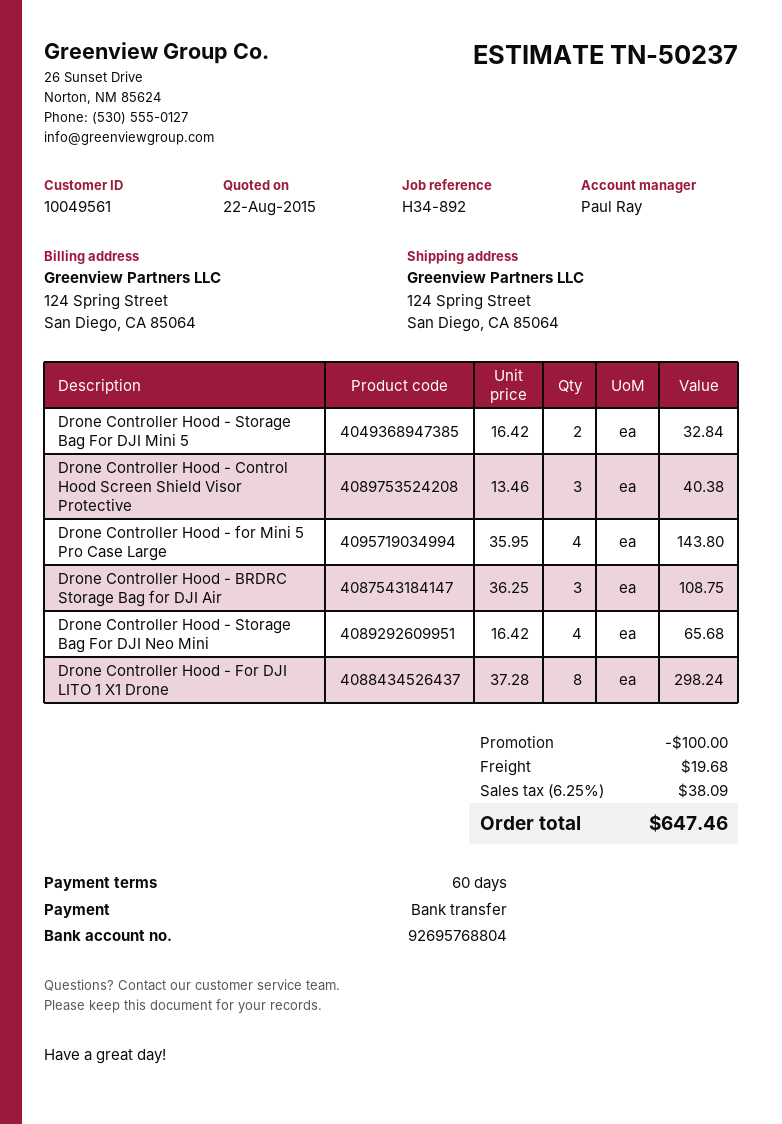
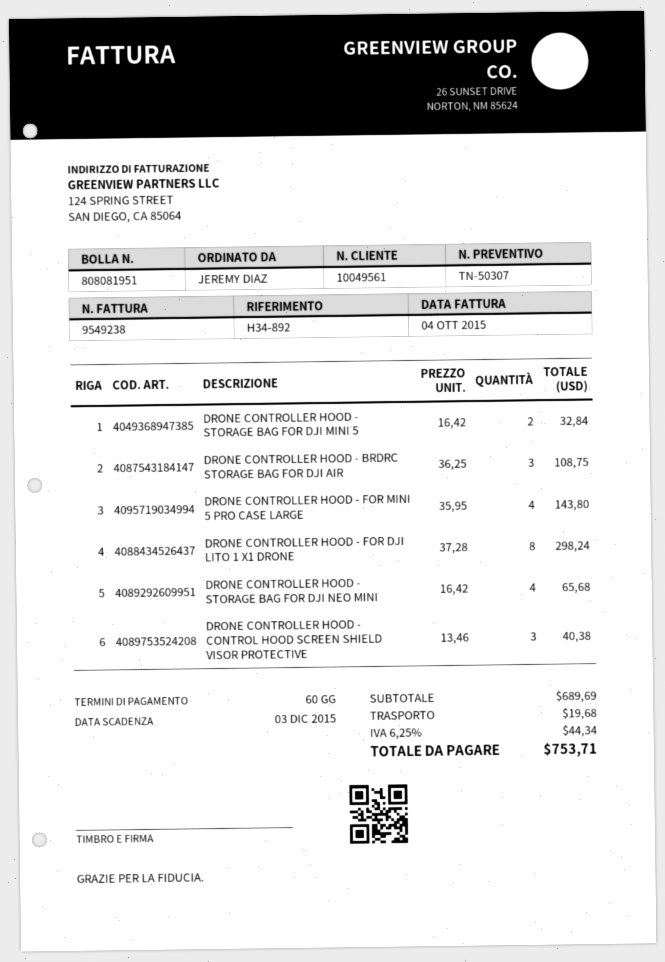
quote number: TN-50237 -> TN-50307
discount: 100.00 -> none
tax: 6.25% = 38.09 -> 6.25% = 44.34
total: 647.46 -> 753.71

